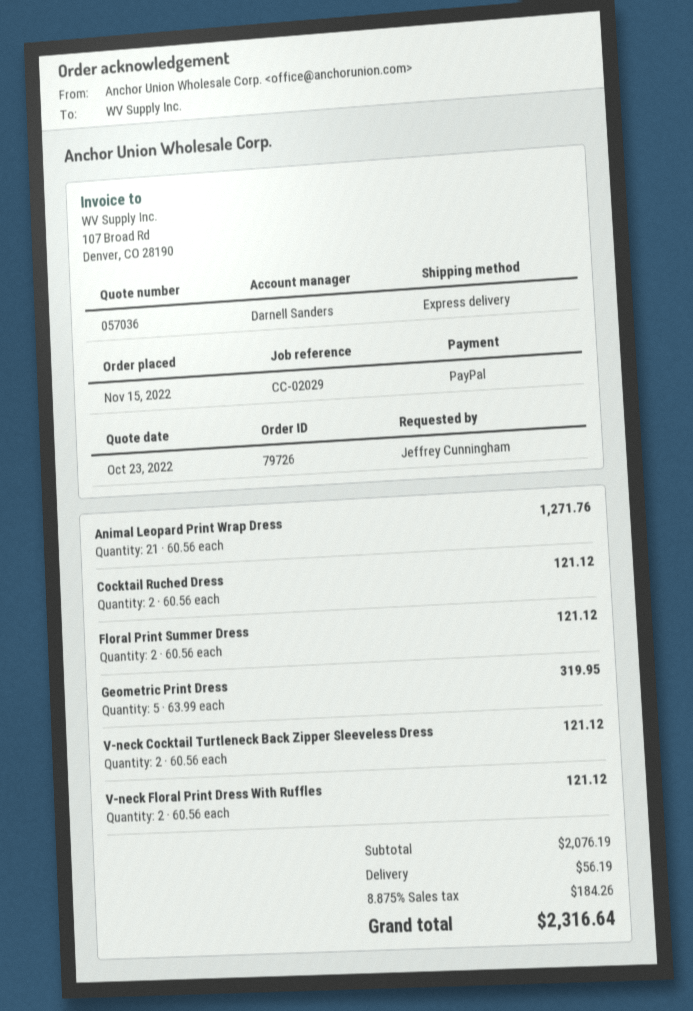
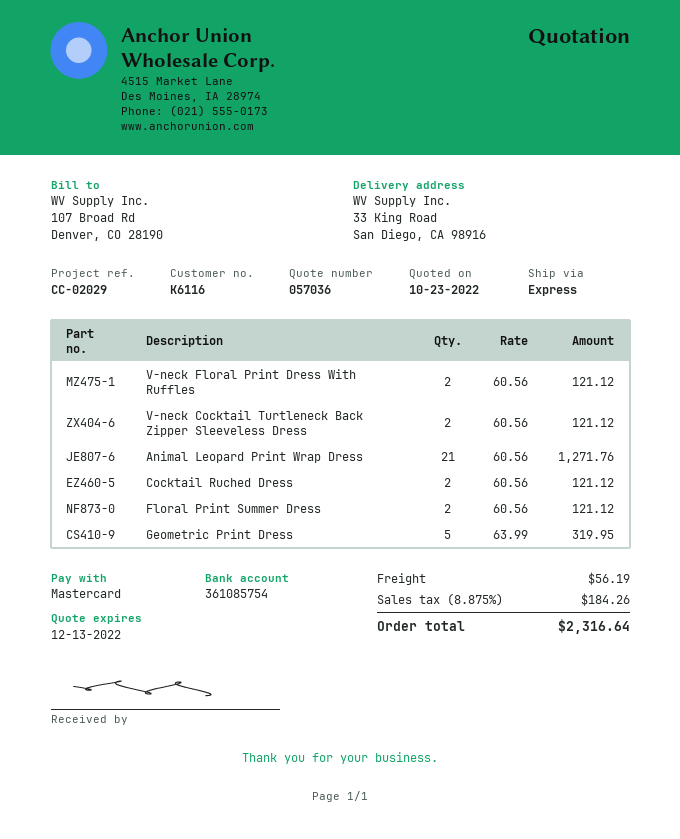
payment method: PayPal -> Mastercard

